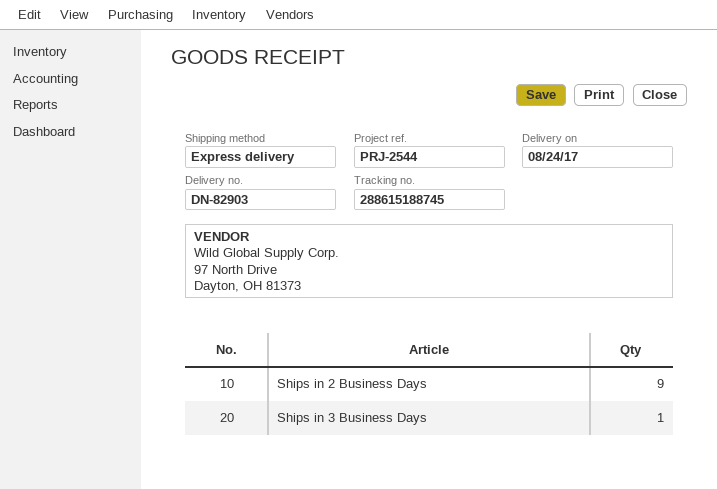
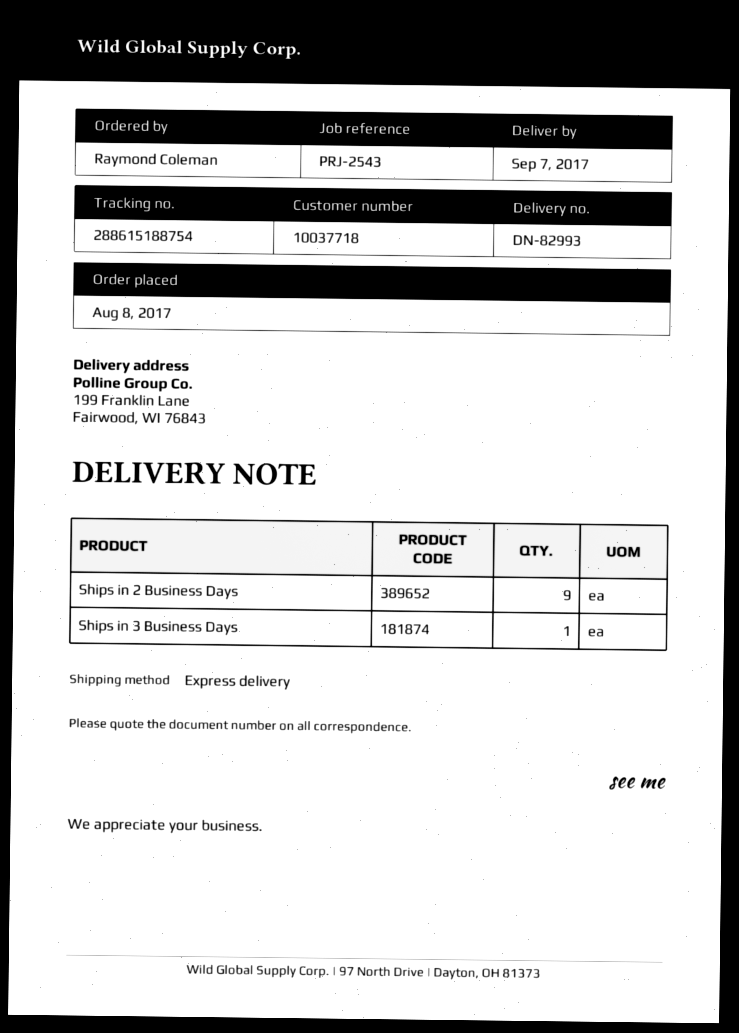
delivery note number: DN-82903 -> DN-82993
delivery date: 2017-08-24 -> 2017-09-07
reference: PRJ-2544 -> PRJ-2543
tracking number: 288615188745 -> 288615188754

